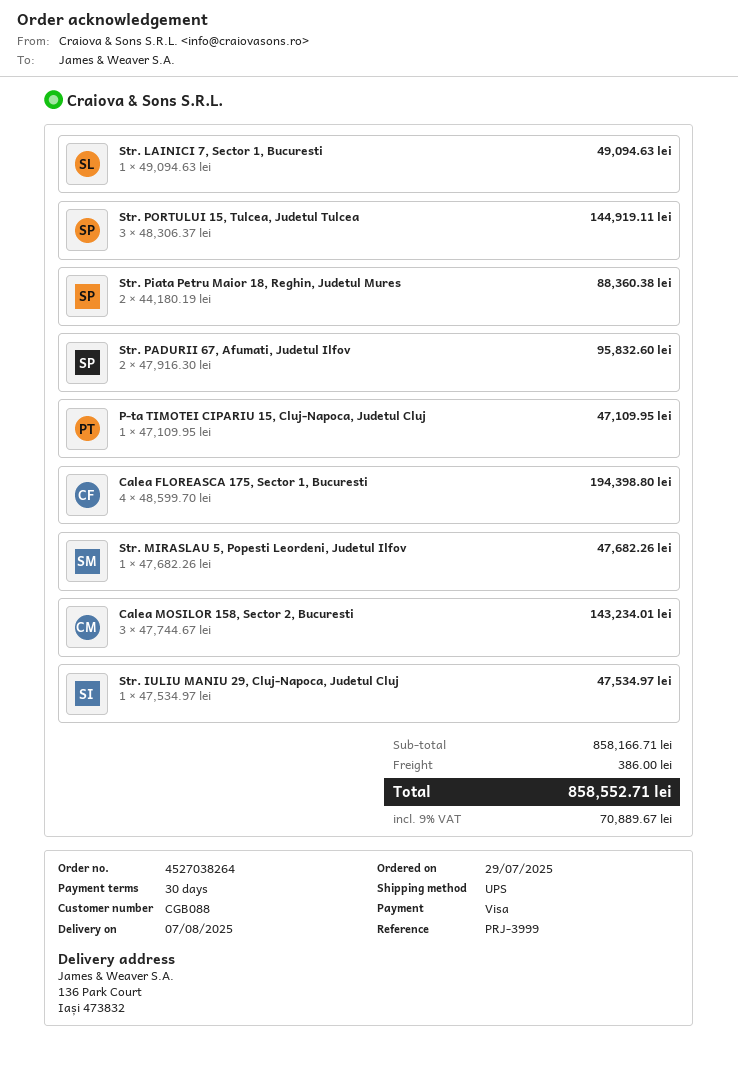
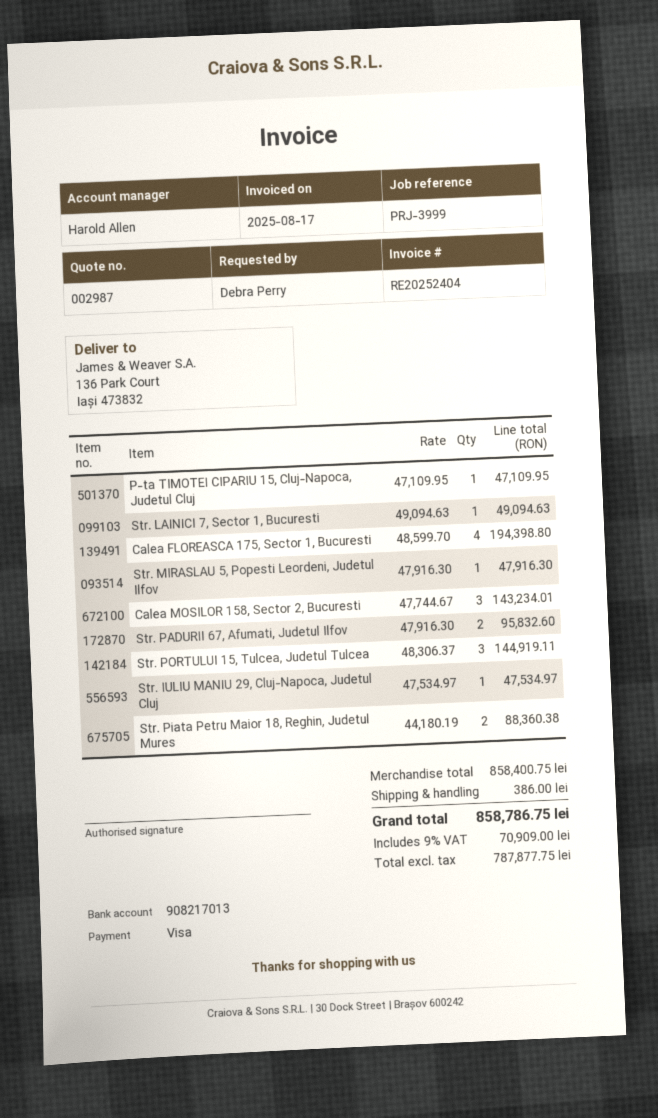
Str. MIRASLAU 5, Popesti Leordeni, Judetul Ilfov: 1 x 47682.26 = 47682.26 -> 1 x 47916.30 = 47916.30
subtotal: 858166.71 -> 858400.75
tax: 9% = 70889.67 -> 9% = 70909.00
total: 858552.71 -> 858786.75

